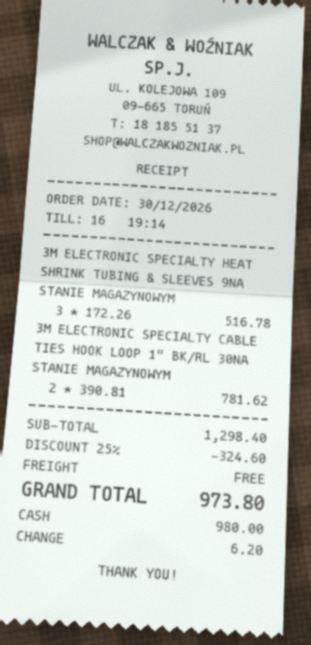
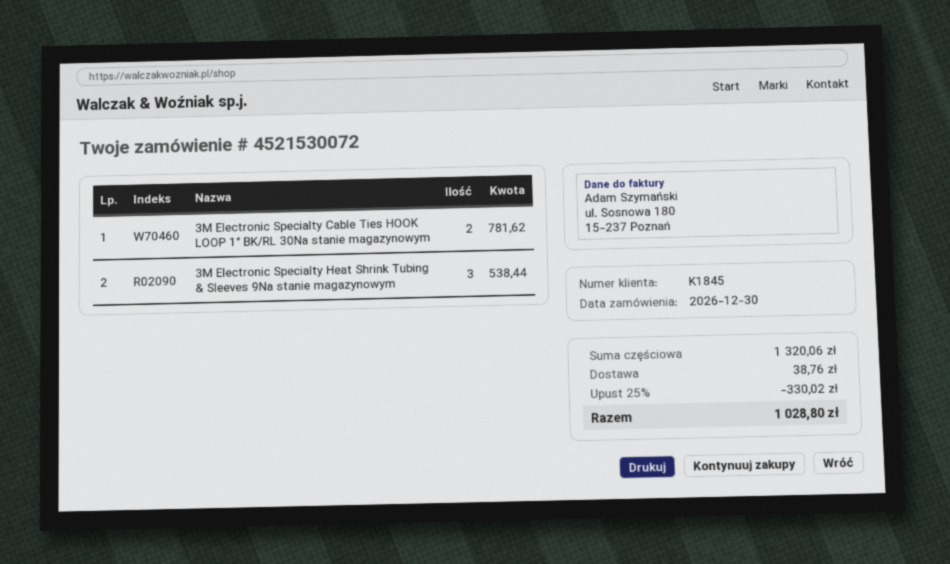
3M ELECTRONIC SPECIALTY HEAT SHRINK TUBING & SLEEVES 9NA STANIE MAGAZYNOWYM: 3 for 516.78 -> 3 for 538.44
subtotal: 1298.40 -> 1320.06
discount: 25% = 324.60 -> 25% = 330.02
shipping: 0.00 -> 38.76
total: 973.80 -> 1028.80

